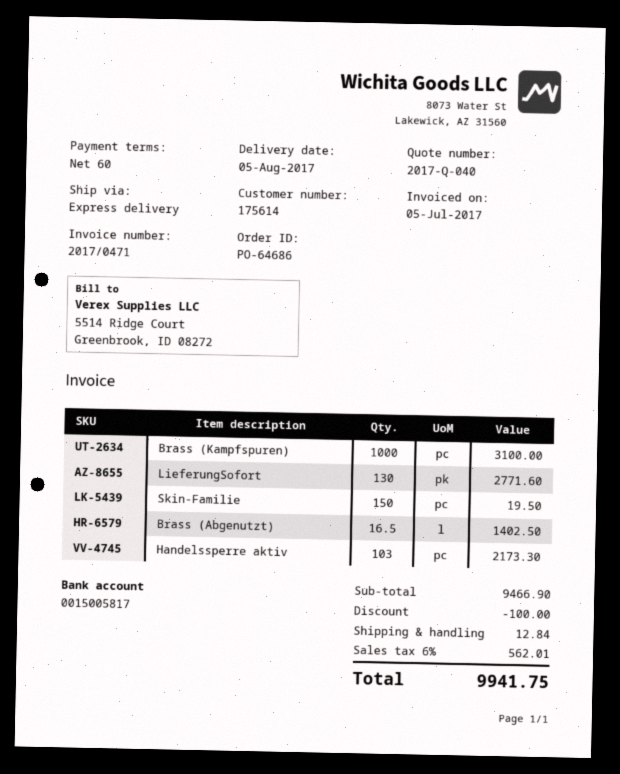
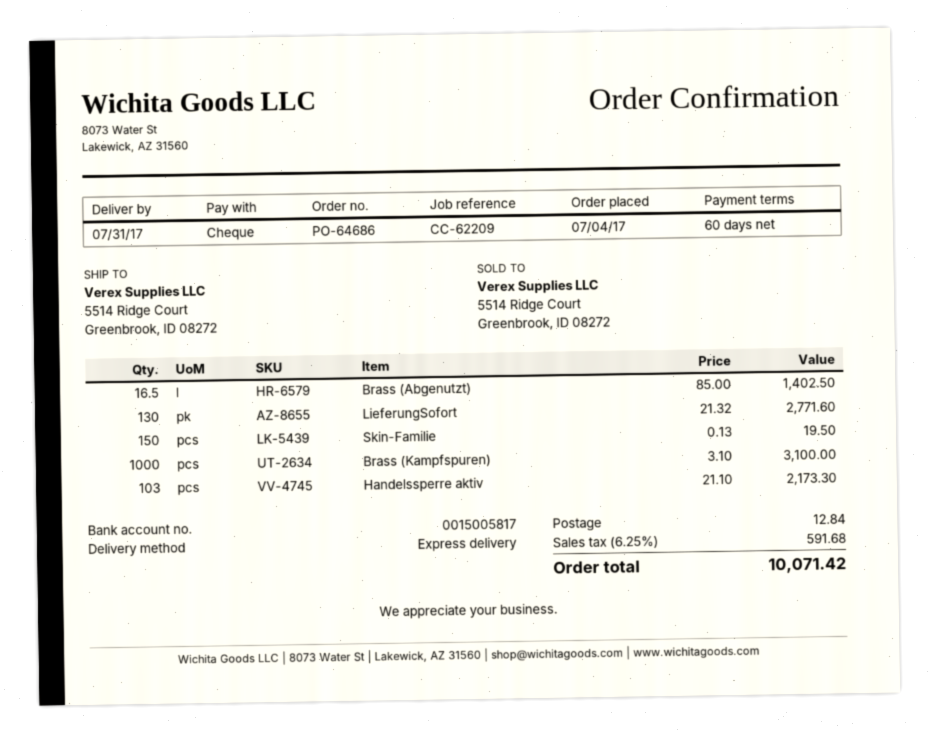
delivery date: 2017-08-05 -> 2017-07-31
discount: 100.00 -> none
tax: 6% = 562.01 -> 6.25% = 591.68
total: 9941.75 -> 10071.42

